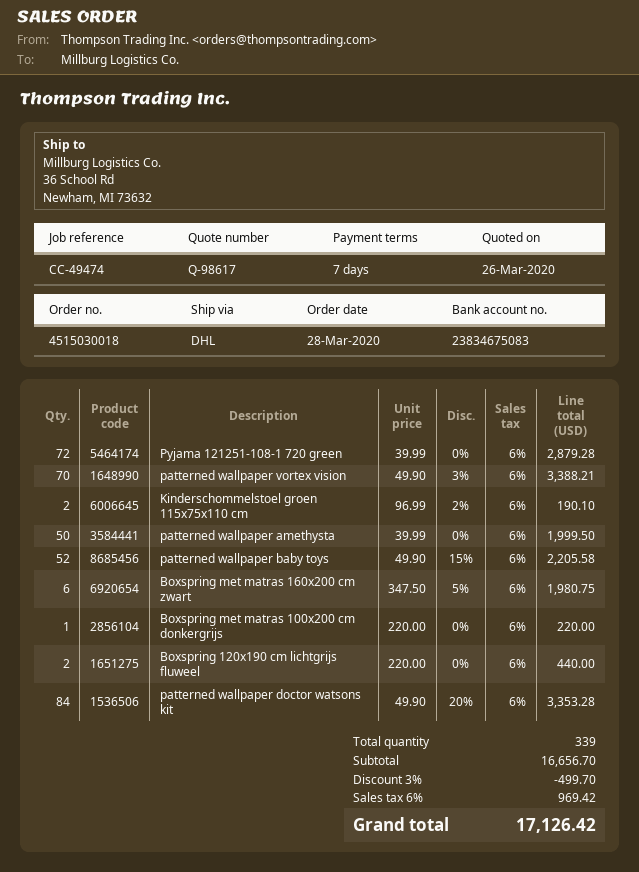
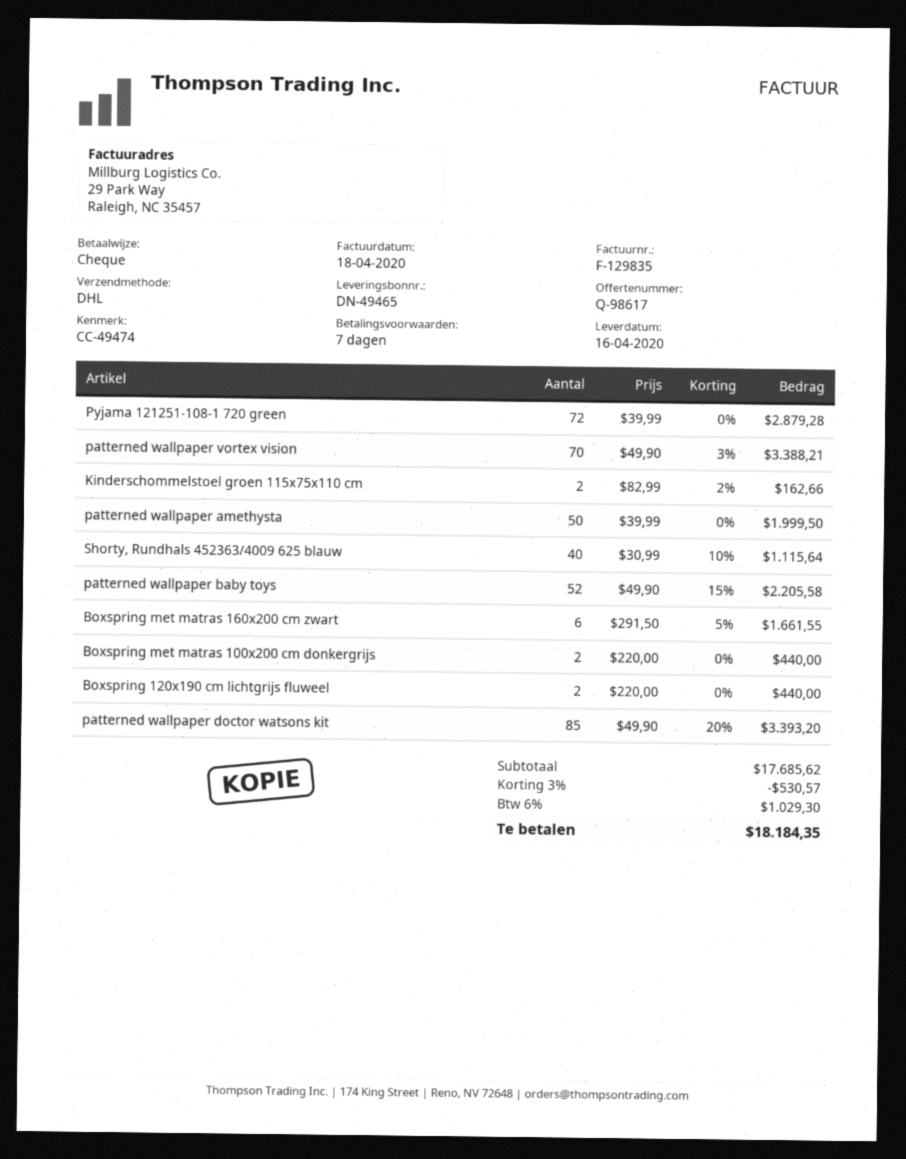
Kinderschommelstoel groen 115x75x110 cm: 2 x 96.99 - 2% = 190.10 -> 2 x 82.99 - 2% = 162.66
Boxspring met matras 160x200 cm zwart: 6 x 347.50 - 5% = 1980.75 -> 6 x 291.50 - 5% = 1661.55
Boxspring met matras 100x200 cm donkergrijs: 1 x 220.00 = 220.00 -> 2 x 220.00 = 440.00
patterned wallpaper doctor watsons kit: 84 x 49.90 - 20% = 3353.28 -> 85 x 49.90 - 20% = 3393.20
Shorty, Rundhals 452363/4009 625 blauw: none -> 40 x 30.99 - 10% = 1115.64
subtotal: 16656.70 -> 17685.62
discount: 3% = 499.70 -> 3% = 530.57
tax: 6% = 969.42 -> 6% = 1029.30
total: 17126.42 -> 18184.35

